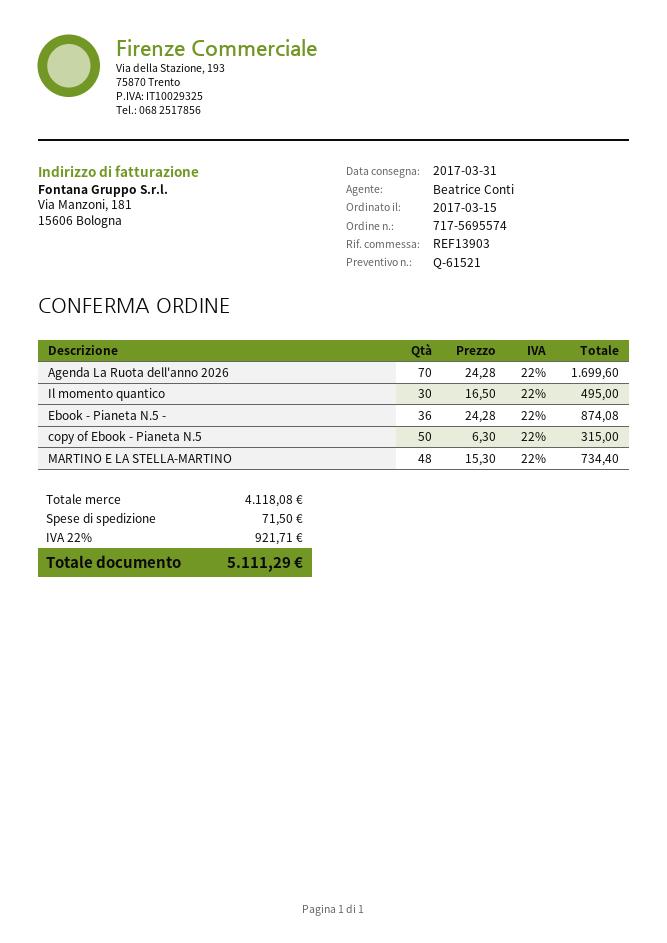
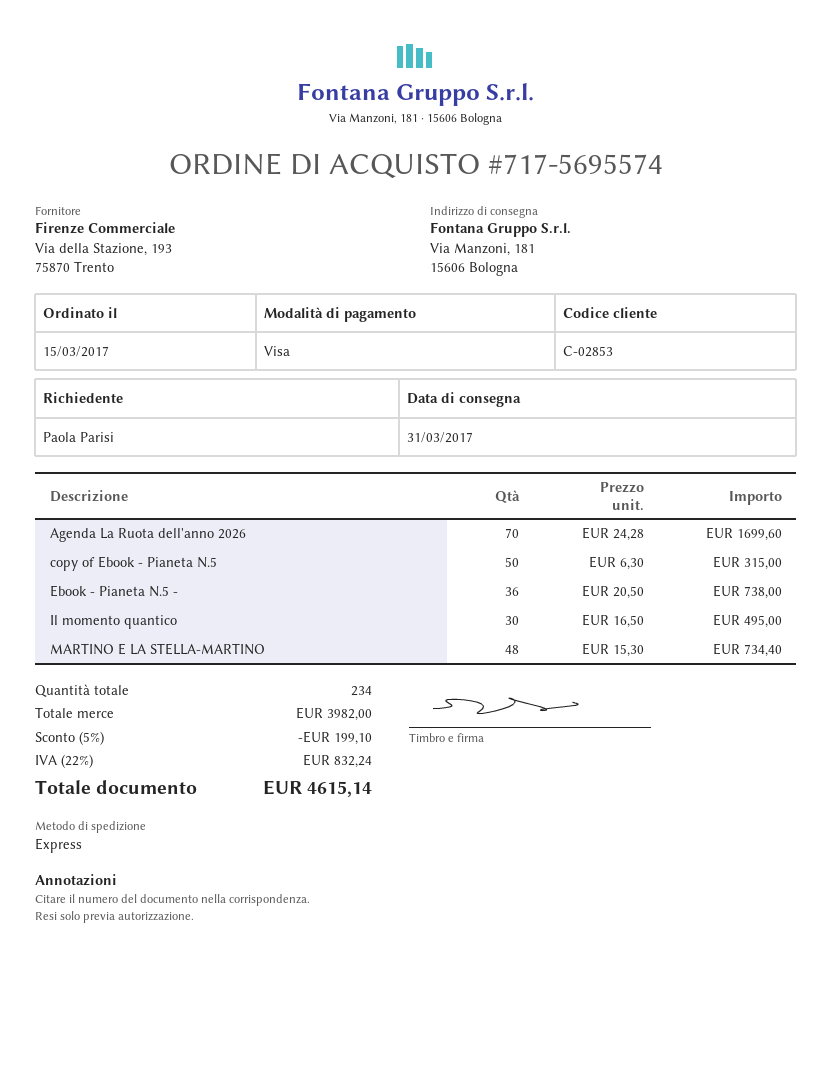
Ebook - Pianeta N.5 -: 36 x 24.28 = 874.08 -> 36 x 20.50 = 738.00
subtotal: 4118.08 -> 3982.00
discount: none -> 5% = 199.10
shipping: 71.50 -> none
tax: 22% = 921.71 -> 22% = 832.24
total: 5111.29 -> 4615.14

